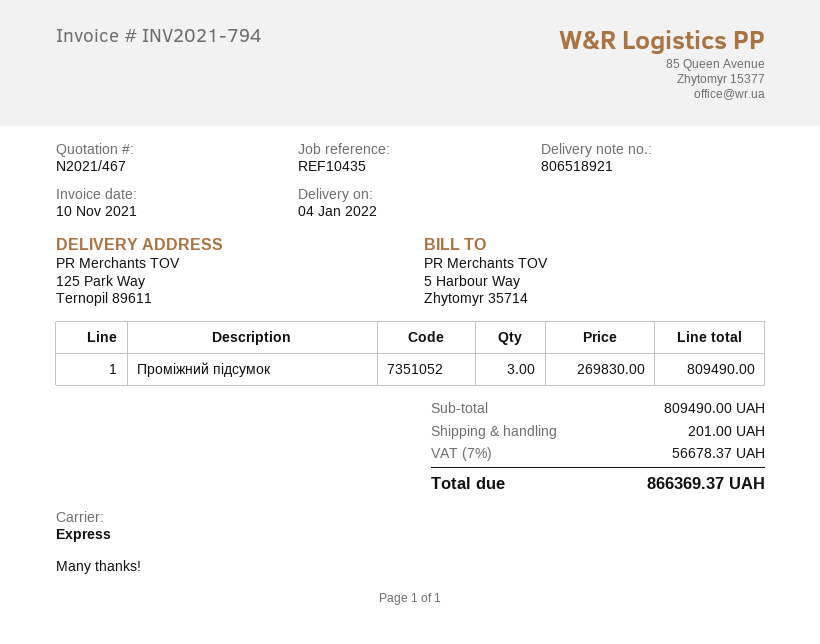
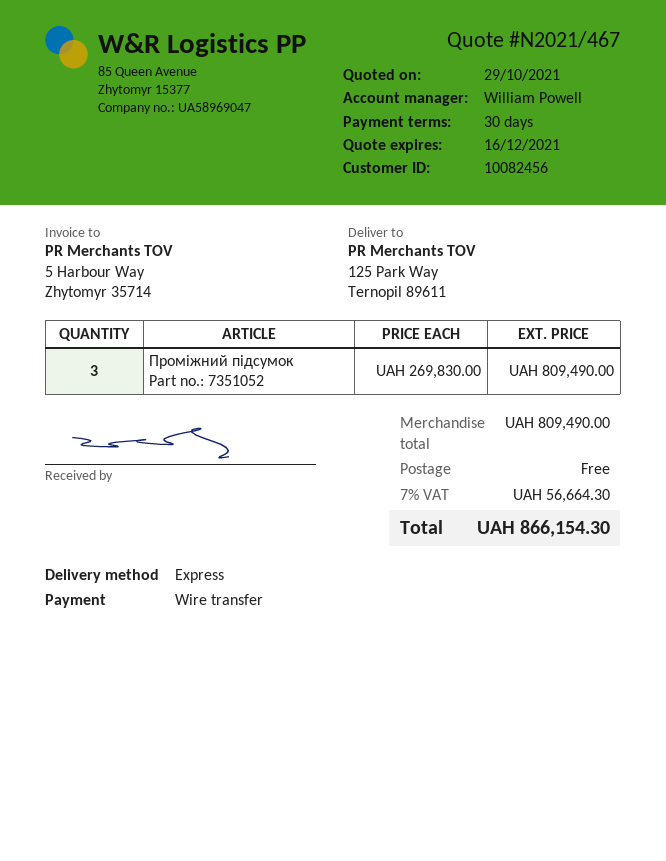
shipping: 201.00 -> 0.00
tax: 7% = 56678.37 -> 7% = 56664.30
total: 866369.37 -> 866154.30

